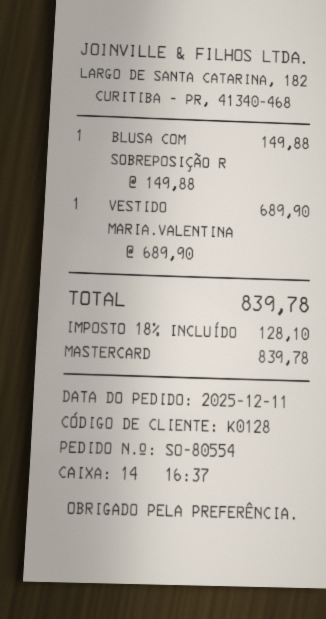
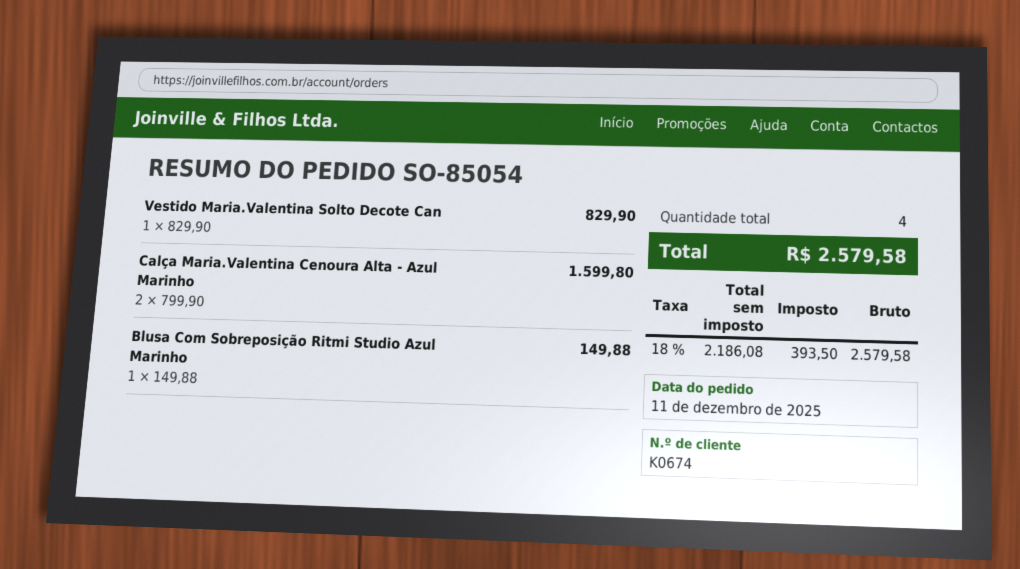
order number: SO-80554 -> SO-85054
customer number: K0128 -> K0674
VESTIDO MARIA.VALENTINA: 1 x 689.90 = 689.90 -> 1 x 829.90 = 829.90
Calça Maria.Valentina Cenoura Alta - Azul Marinho: none -> 2 x 799.90 = 1599.80
tax: 18% = 128.10 -> 18% = 393.50
total: 839.78 -> 2579.58

